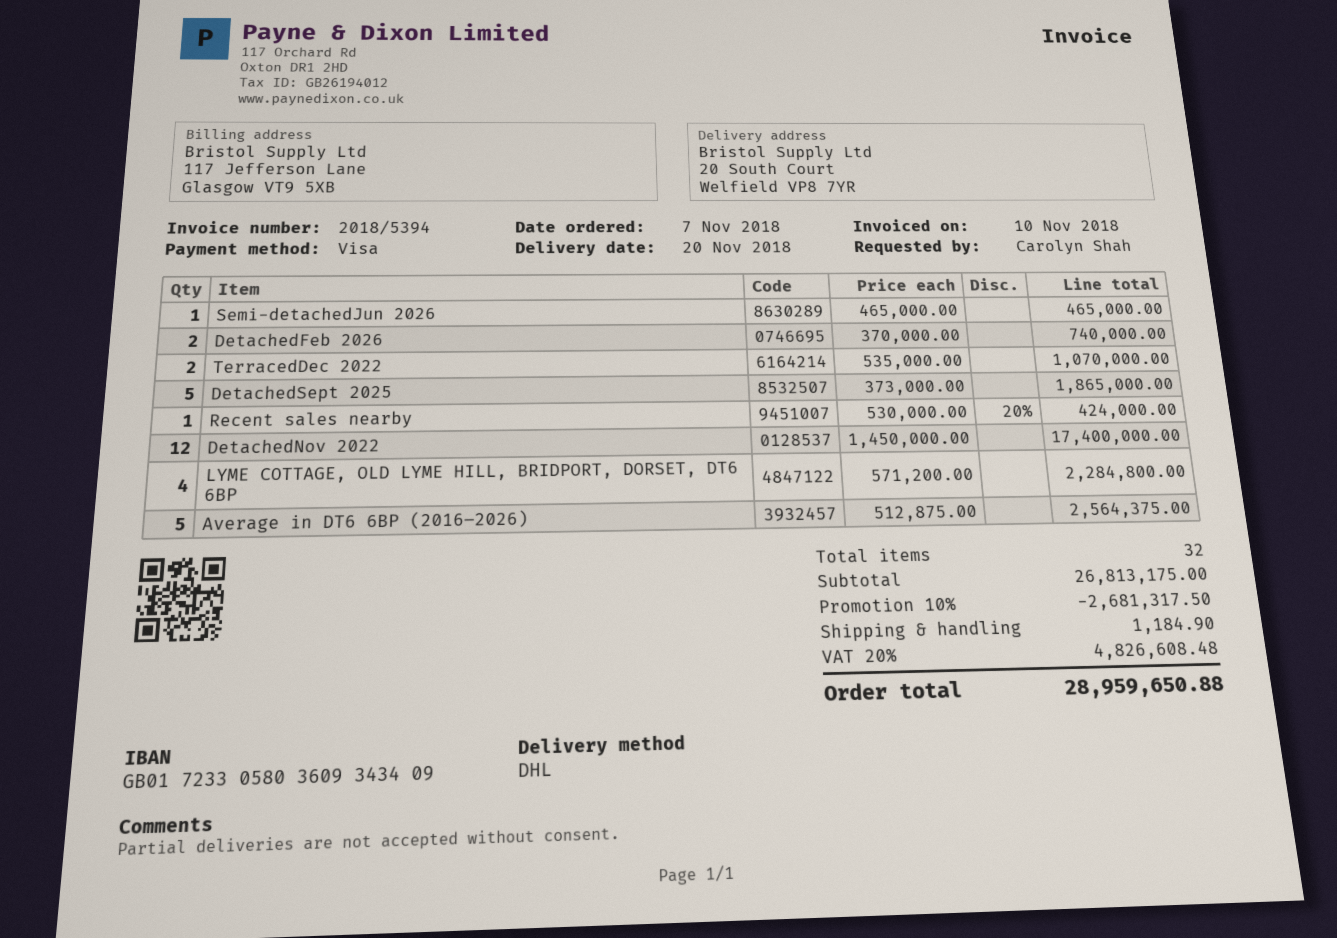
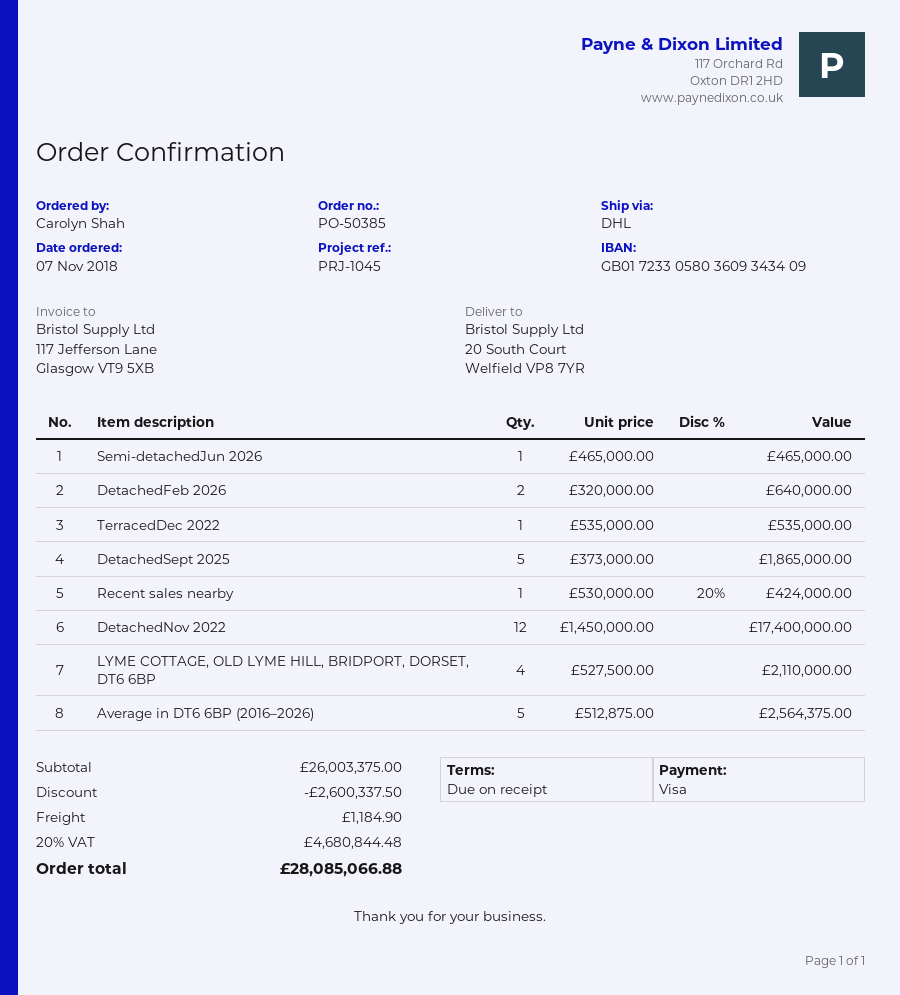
DetachedFeb 2026: 2 x 370000.00 = 740000.00 -> 2 x 320000.00 = 640000.00
TerracedDec 2022: 2 x 535000.00 = 1070000.00 -> 1 x 535000.00 = 535000.00
LYME COTTAGE, OLD LYME HILL, BRIDPORT, DORSET, DT6 6BP: 4 x 571200.00 = 2284800.00 -> 4 x 527500.00 = 2110000.00
subtotal: 26813175.00 -> 26003375.00
discount: 2681317.50 -> 2600337.50
tax: 20% = 4826608.48 -> 20% = 4680844.48
total: 28959650.88 -> 28085066.88

